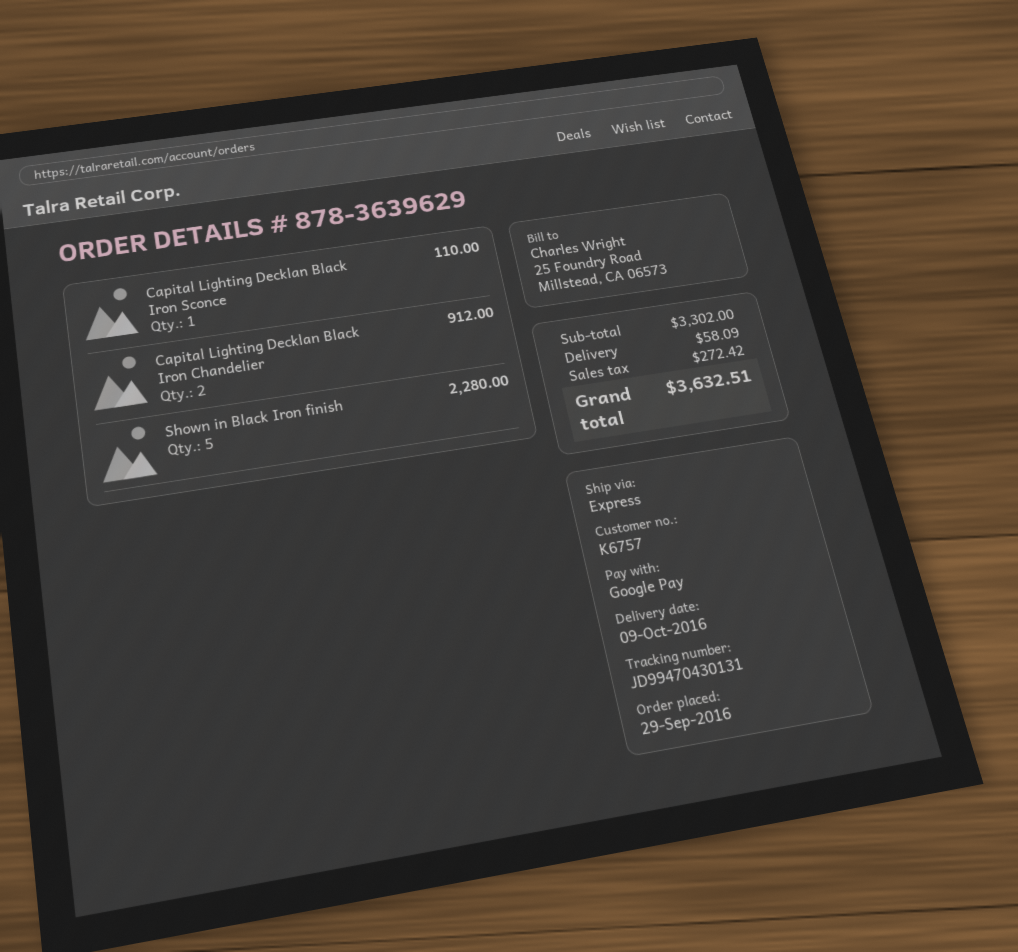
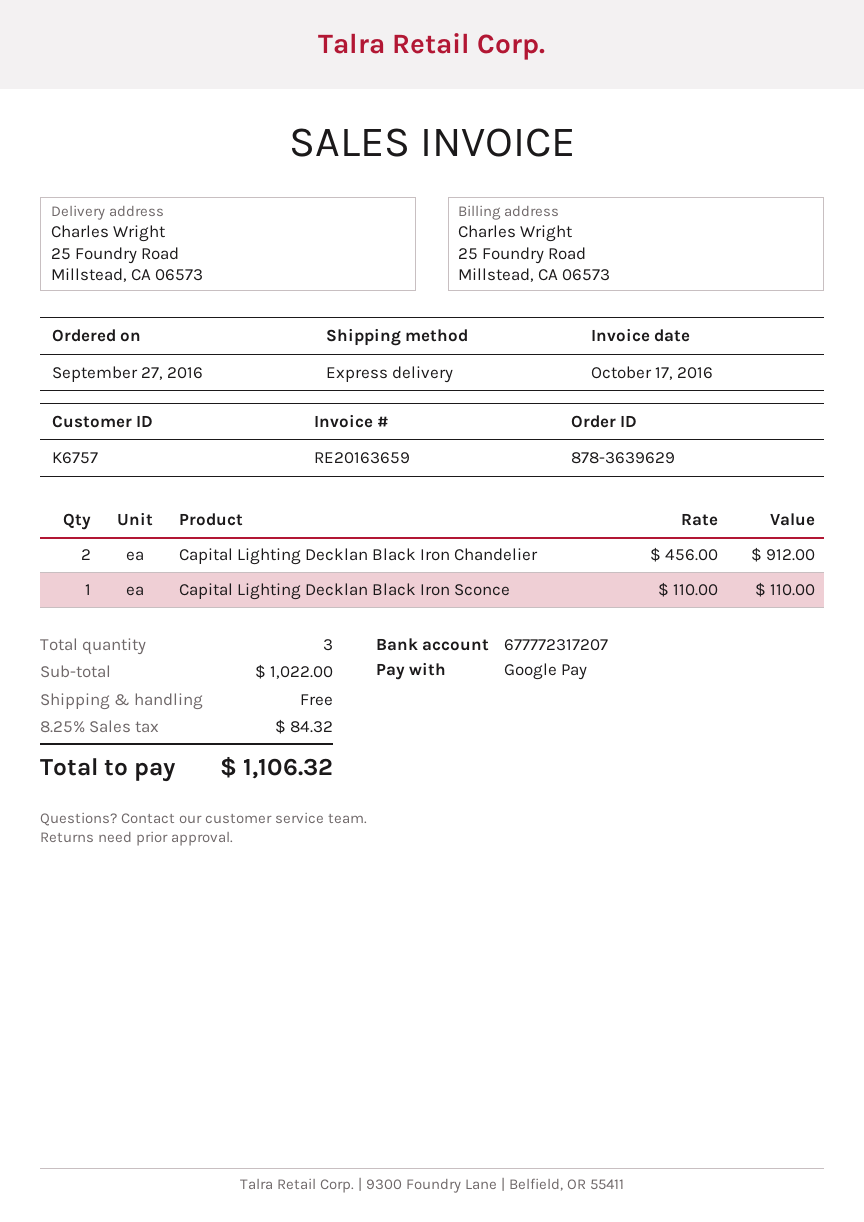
order date: 2016-09-29 -> 2016-09-27
Shown in Black Iron finish: 5 for 2280.00 -> none
subtotal: 3302.00 -> 1022.00
shipping: 58.09 -> 0.00
tax: 272.42 -> 84.32
total: 3632.51 -> 1106.32

